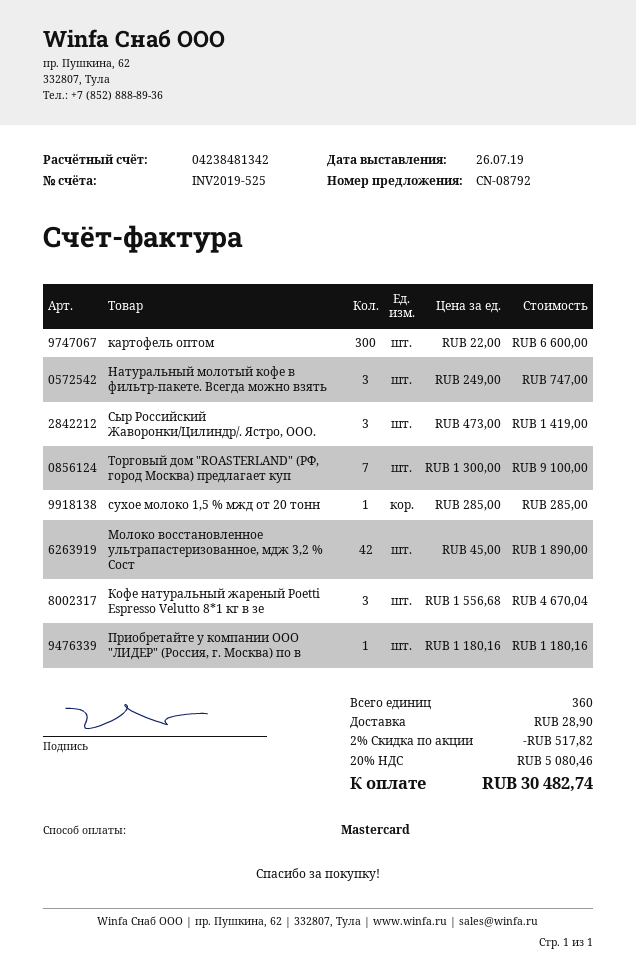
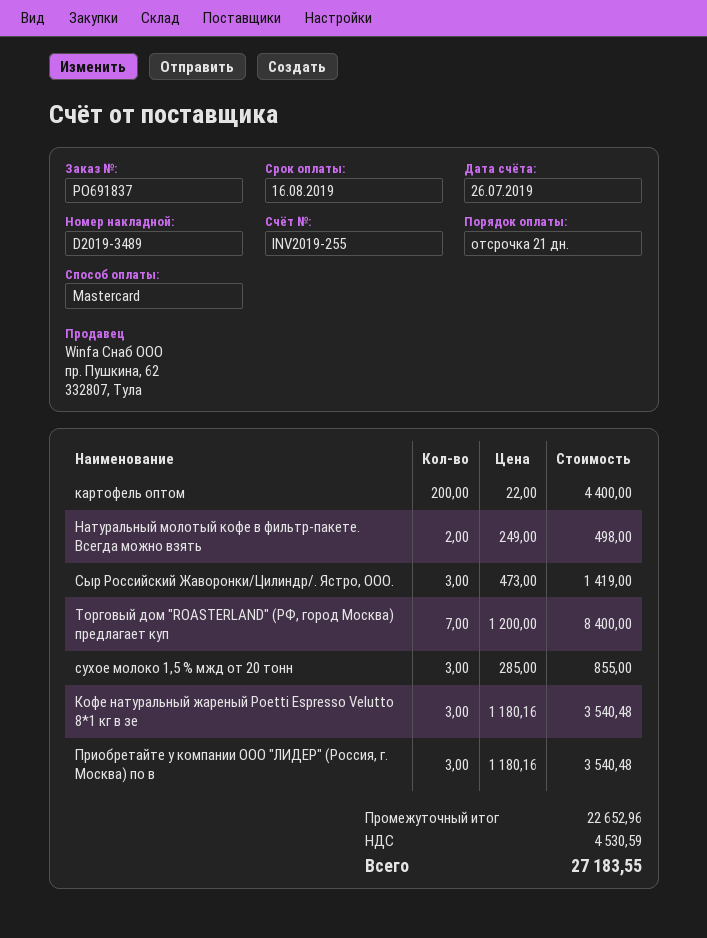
invoice number: INV2019-525 -> INV2019-255
картофель оптом: 300 x 22.00 = 6600.00 -> 200 x 22.00 = 4400.00
Натуральный молотый кофе в фильтр-пакете. Всегда можно взять: 3 x 249.00 = 747.00 -> 2 x 249.00 = 498.00
Торговый дом "ROASTERLAND" (РФ, город Москва) предлагает куп: 7 x 1300.00 = 9100.00 -> 7 x 1200.00 = 8400.00
сухое молоко 1,5 % мжд от 20 тонн: 1 x 285.00 = 285.00 -> 3 x 285.00 = 855.00
Молоко восстановленное ультрапастеризованное, мдж 3,2 % Сост: 42 x 45.00 = 1890.00 -> none
Кофе натуральный жареный Poetti Espresso Velutto 8*1 кг в зе: 3 x 1556.68 = 4670.04 -> 3 x 1180.16 = 3540.48
Приобретайте у компании ООО "ЛИДЕР" (Россия, г. Москва) по в: 1 x 1180.16 = 1180.16 -> 3 x 1180.16 = 3540.48
discount: 2% = 517.82 -> none
shipping: 28.90 -> none
tax: 5080.46 -> 4530.59
total: 30482.74 -> 27183.55

